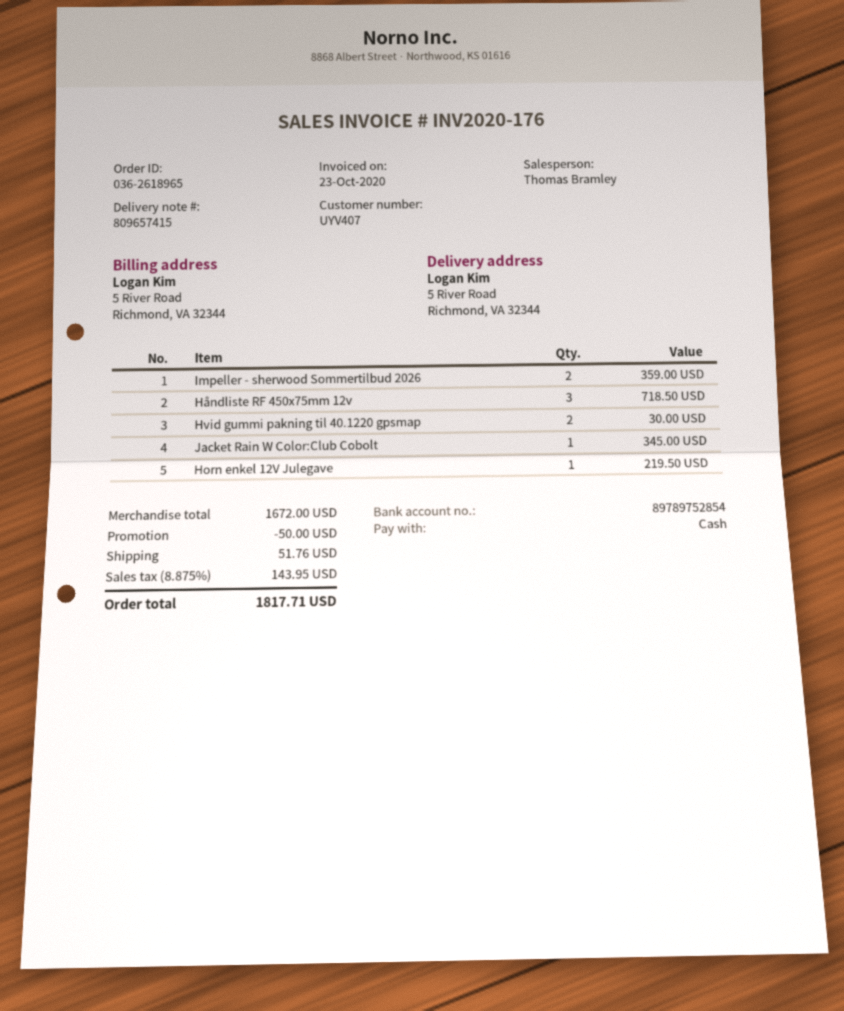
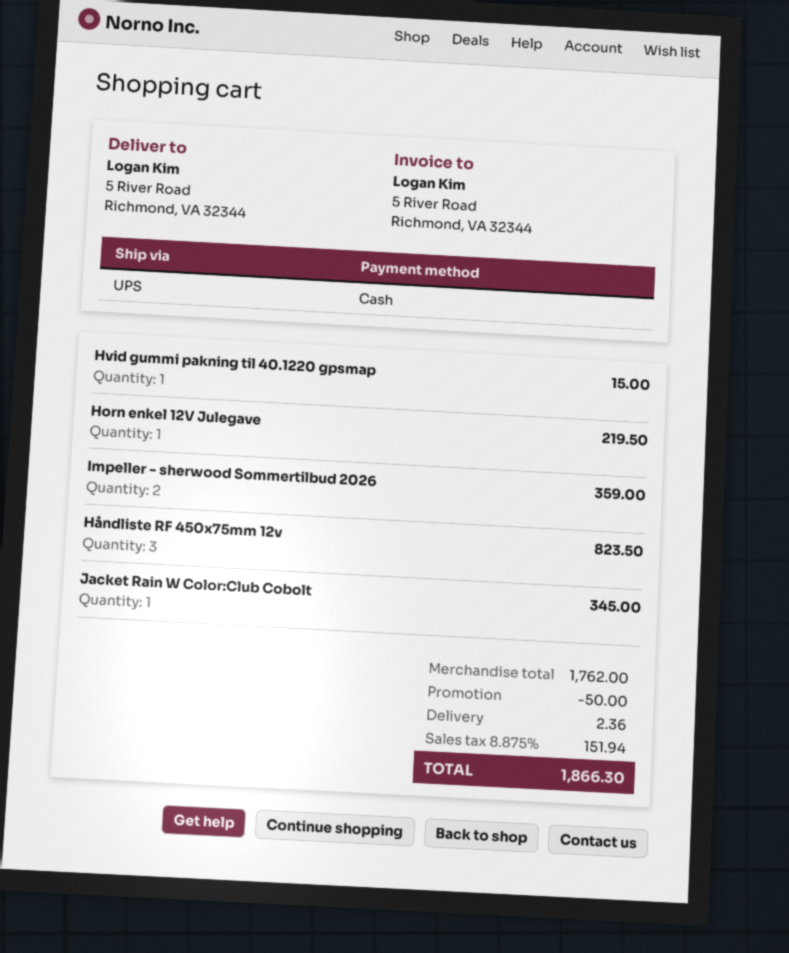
Håndliste RF 450x75mm 12v: 3 for 718.50 -> 3 for 823.50
Hvid gummi pakning til 40.1220 gpsmap: 2 for 30.00 -> 1 for 15.00
subtotal: 1672.00 -> 1762.00
shipping: 51.76 -> 2.36
tax: 8.875% = 143.95 -> 8.875% = 151.94
total: 1817.71 -> 1866.30

